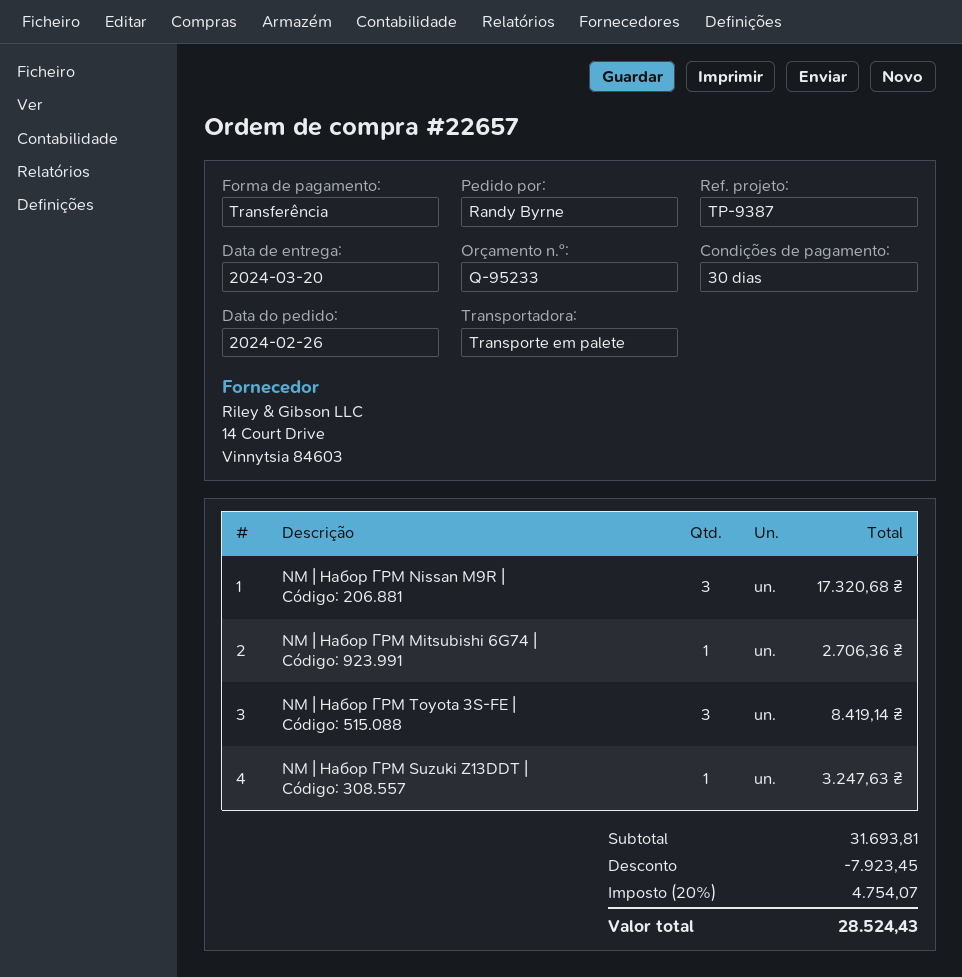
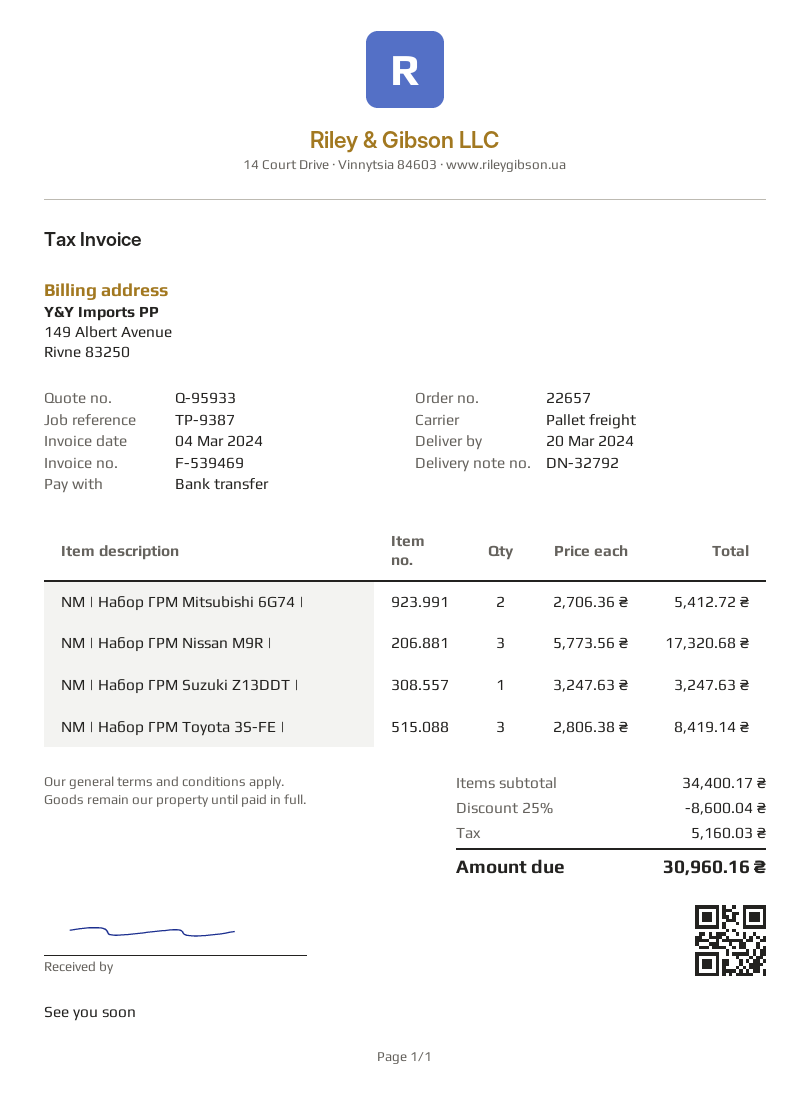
quote number: Q-95233 -> Q-95933
NM | Набор ГРМ Mitsubishi 6G74 |: 1 for 2706.36 -> 2 for 5412.72
subtotal: 31693.81 -> 34400.17
discount: 7923.45 -> 8600.04
tax: 4754.07 -> 5160.03
total: 28524.43 -> 30960.16

